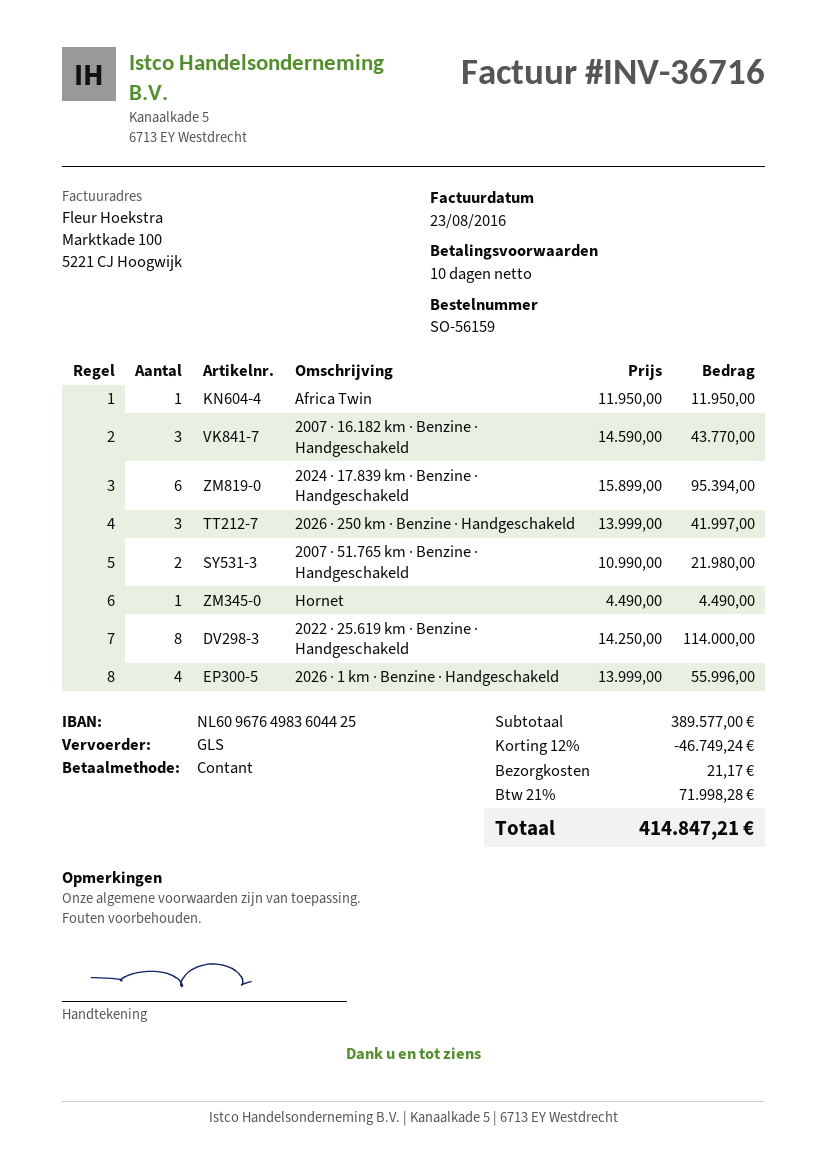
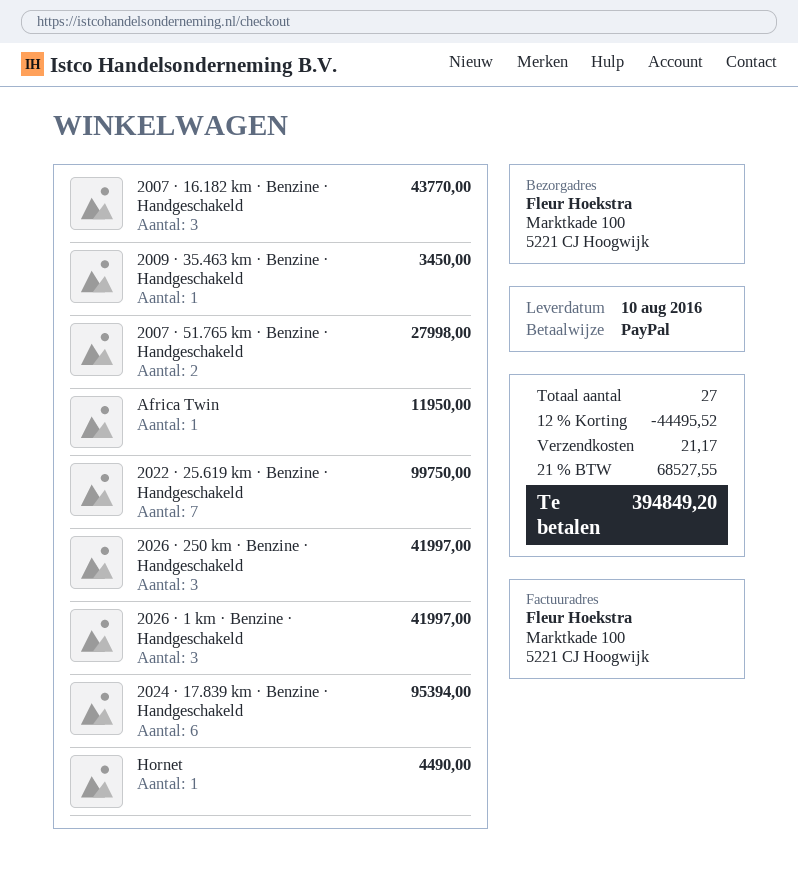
payment method: cash -> PayPal
2007 · 51.765 km · Benzine · Handgeschakeld: 2 for 21980.00 -> 2 for 27998.00
2022 · 25.619 km · Benzine · Handgeschakeld: 8 for 114000.00 -> 7 for 99750.00
2026 · 1 km · Benzine · Handgeschakeld: 4 for 55996.00 -> 3 for 41997.00
2009 · 35.463 km · Benzine · Handgeschakeld: none -> 1 for 3450.00
discount: 12% = 46749.24 -> 12% = 44495.52
tax: 21% = 71998.28 -> 21% = 68527.55
total: 414847.21 -> 394849.20

